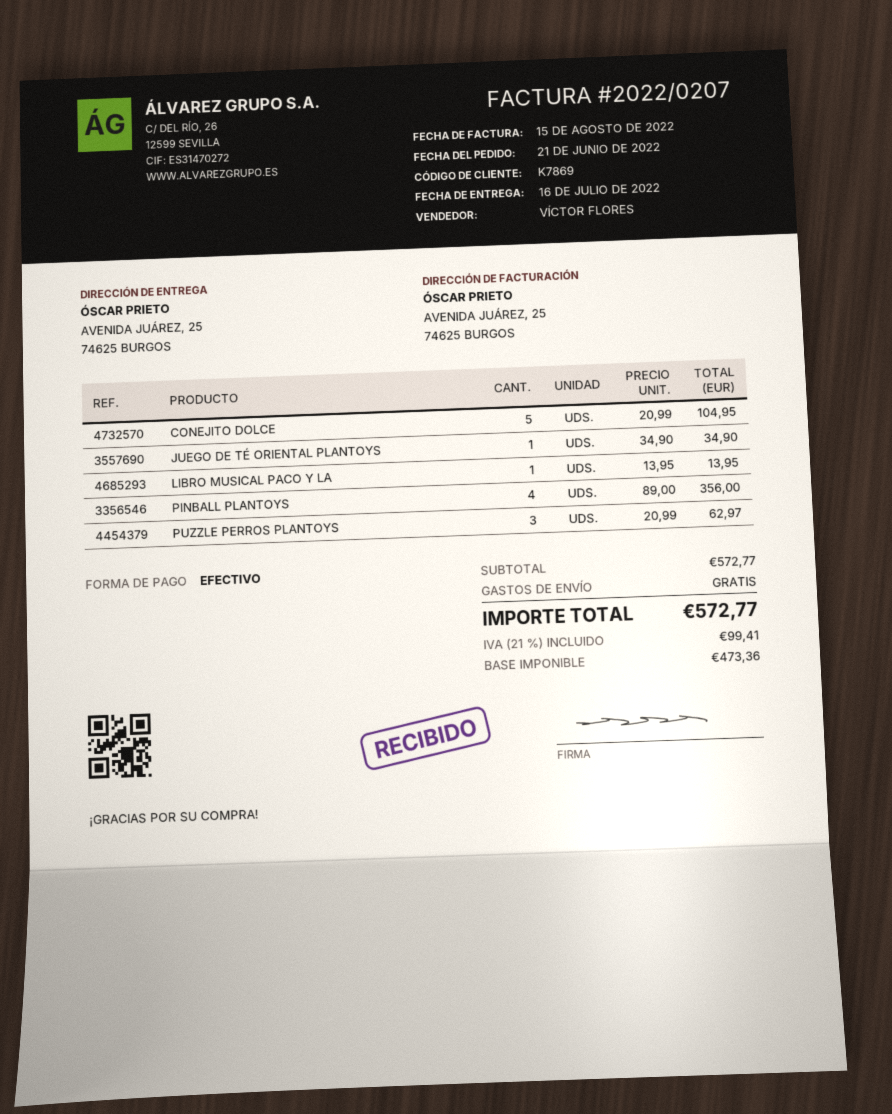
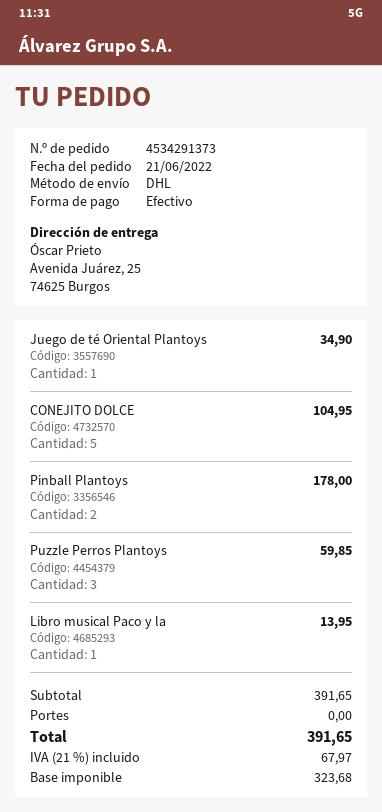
PINBALL PLANTOYS: 4 for 356.00 -> 2 for 178.00
PUZZLE PERROS PLANTOYS: 3 for 62.97 -> 3 for 59.85
subtotal: 572.77 -> 391.65
net: 473.36 -> 323.68
tax: 21% = 99.41 -> 21% = 67.97
total: 572.77 -> 391.65

